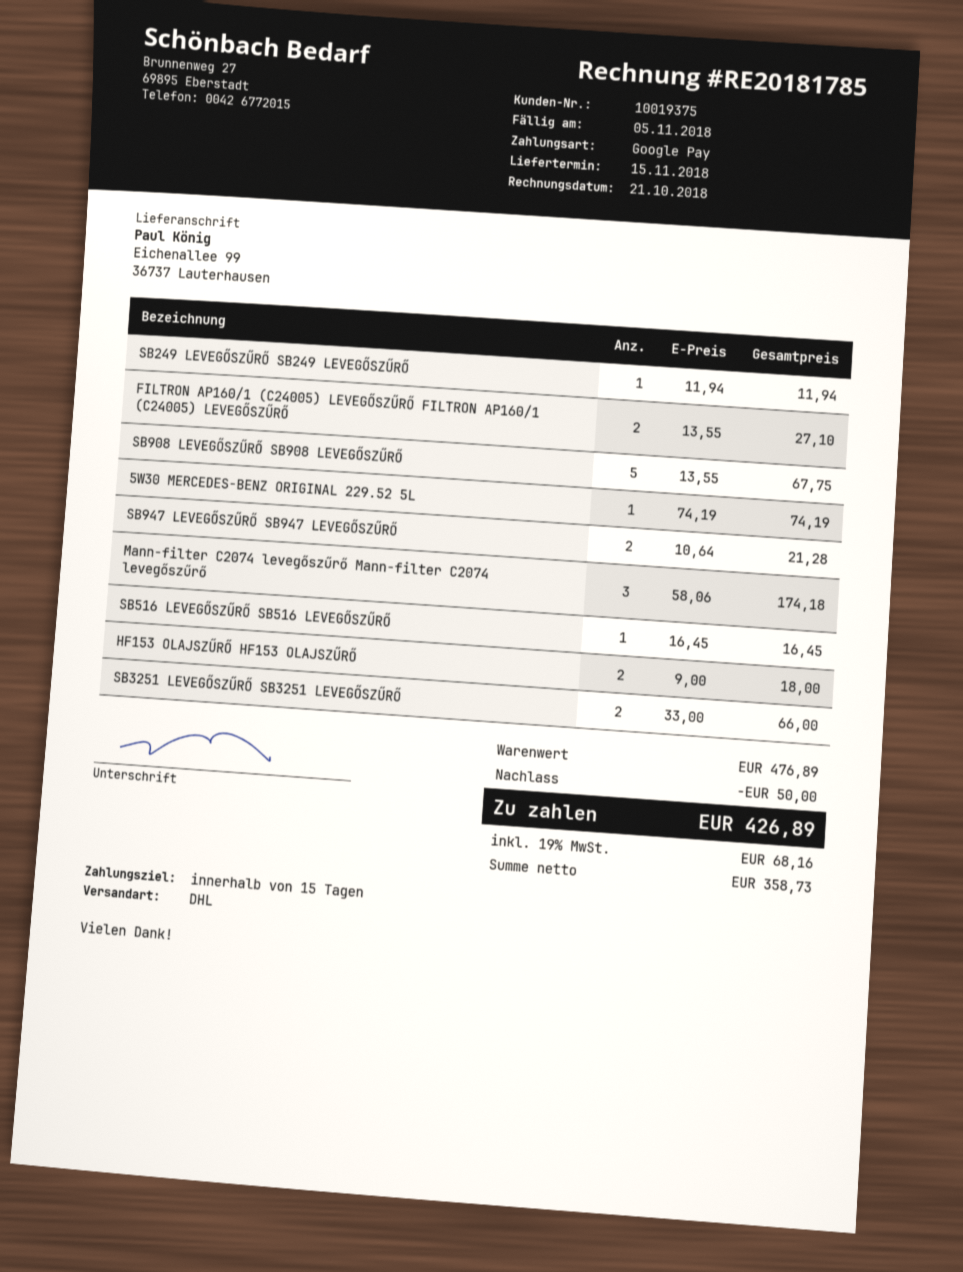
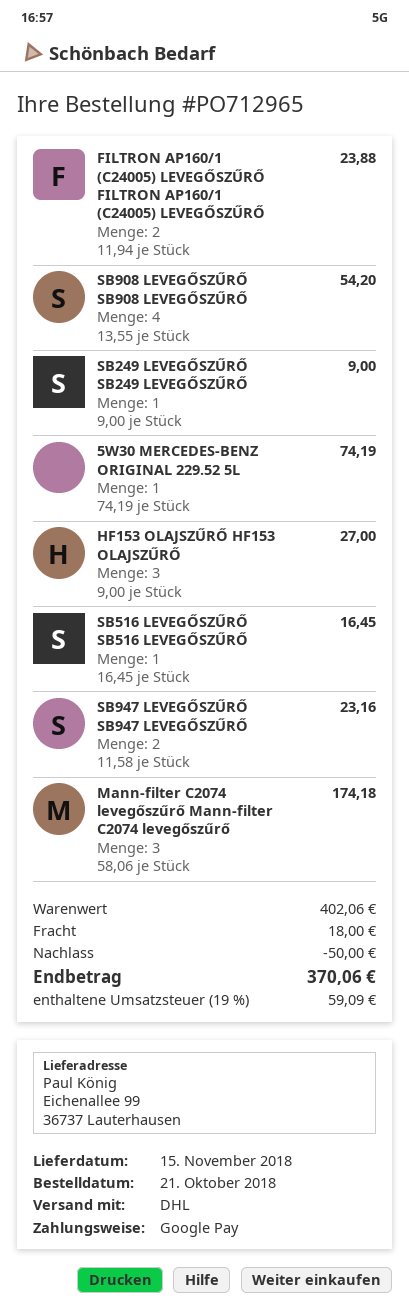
SB249 LEVEGŐSZŰRŐ SB249 LEVEGŐSZŰRŐ: 1 x 11.94 = 11.94 -> 1 x 9.00 = 9.00
FILTRON AP160/1 (C24005) LEVEGŐSZŰRŐ FILTRON AP160/1 (C24005) LEVEGŐSZŰRŐ: 2 x 13.55 = 27.10 -> 2 x 11.94 = 23.88
SB908 LEVEGŐSZŰRŐ SB908 LEVEGŐSZŰRŐ: 5 x 13.55 = 67.75 -> 4 x 13.55 = 54.20
SB947 LEVEGŐSZŰRŐ SB947 LEVEGŐSZŰRŐ: 2 x 10.64 = 21.28 -> 2 x 11.58 = 23.16
HF153 OLAJSZŰRŐ HF153 OLAJSZŰRŐ: 2 x 9.00 = 18.00 -> 3 x 9.00 = 27.00
SB3251 LEVEGŐSZŰRŐ SB3251 LEVEGŐSZŰRŐ: 2 x 33.00 = 66.00 -> none
subtotal: 476.89 -> 402.06
shipping: none -> 18.00
tax: 19% = 68.16 -> 19% = 59.09
total: 426.89 -> 370.06

